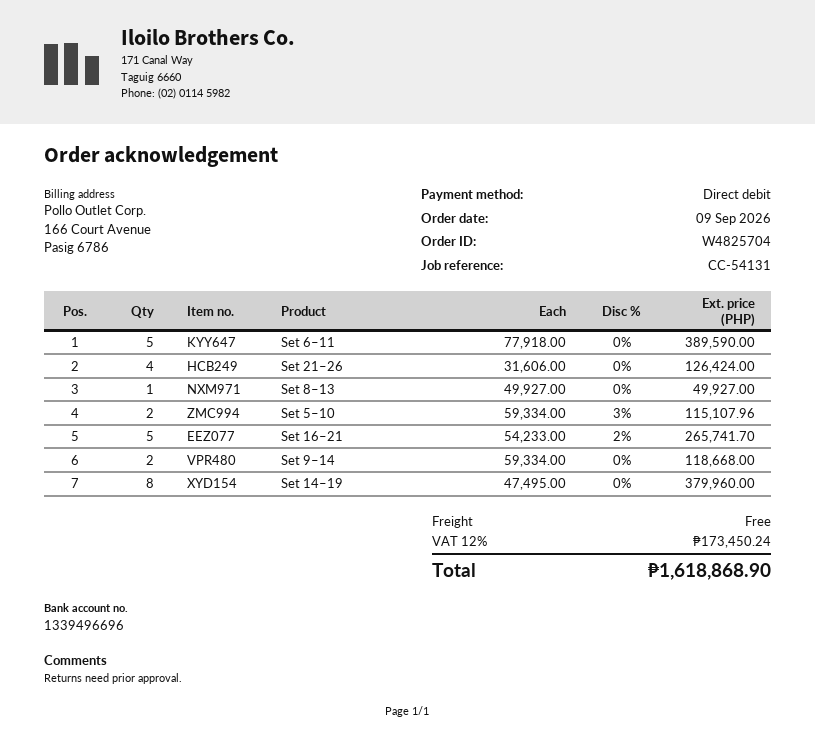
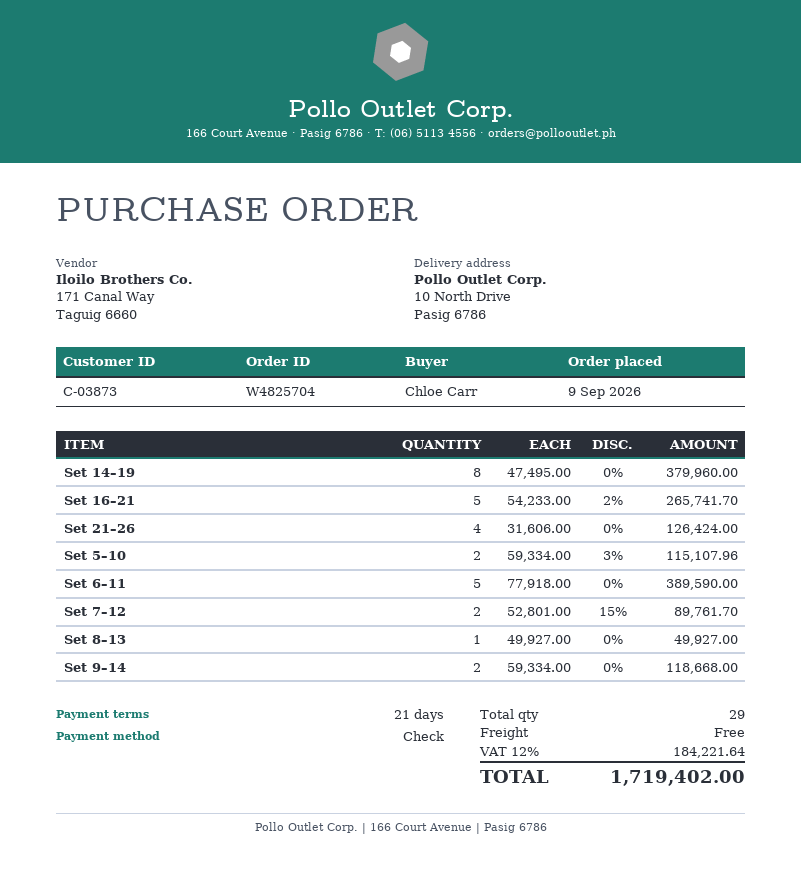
payment method: direct debit -> cheque
Set 7–12: none -> 2 x 52801.00 - 15% = 89761.70
tax: 12% = 173450.24 -> 12% = 184221.64
total: 1618868.90 -> 1719402.00

